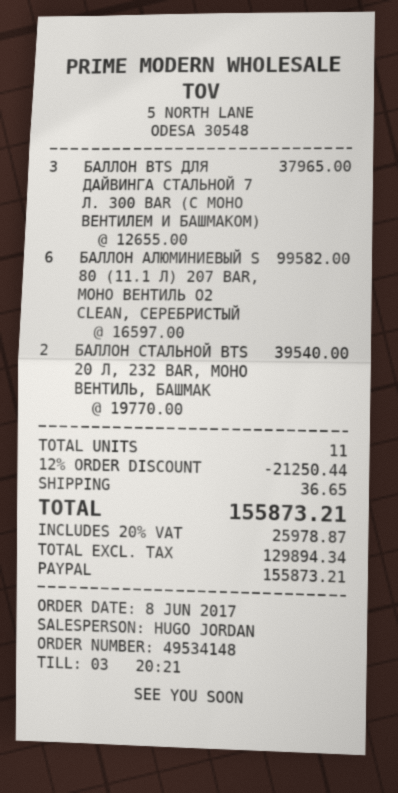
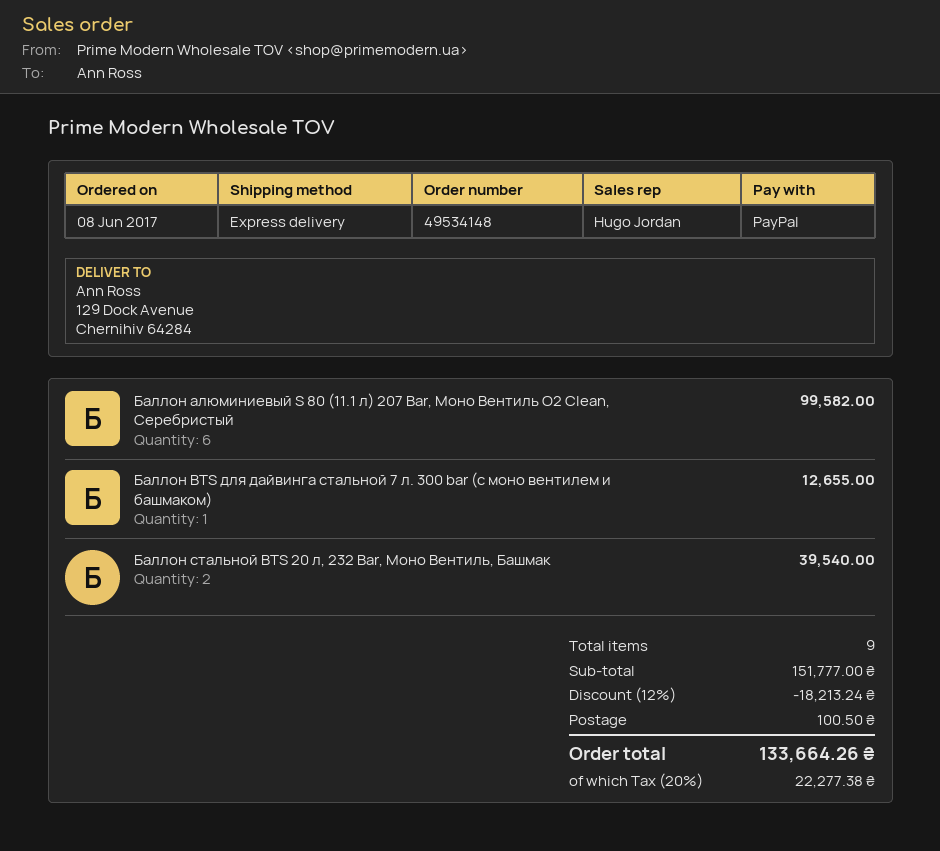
БАЛЛОН BTS ДЛЯ ДАЙВИНГА СТАЛЬНОЙ 7 Л. 300 BAR (С МОНО ВЕНТИЛЕМ И БАШМАКОМ): 3 for 37965.00 -> 1 for 12655.00
total quantity: 11 -> 9
discount: 12% = 21250.44 -> 12% = 18213.24
shipping: 36.65 -> 100.50
tax: 20% = 25978.87 -> 20% = 22277.38
total: 155873.21 -> 133664.26

